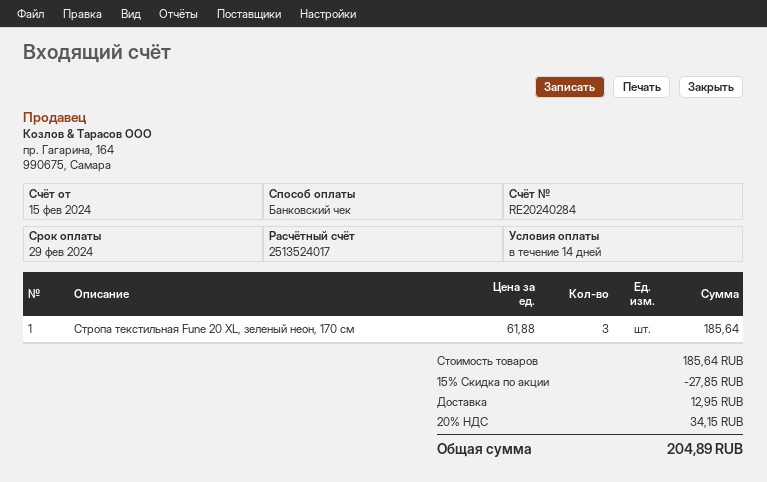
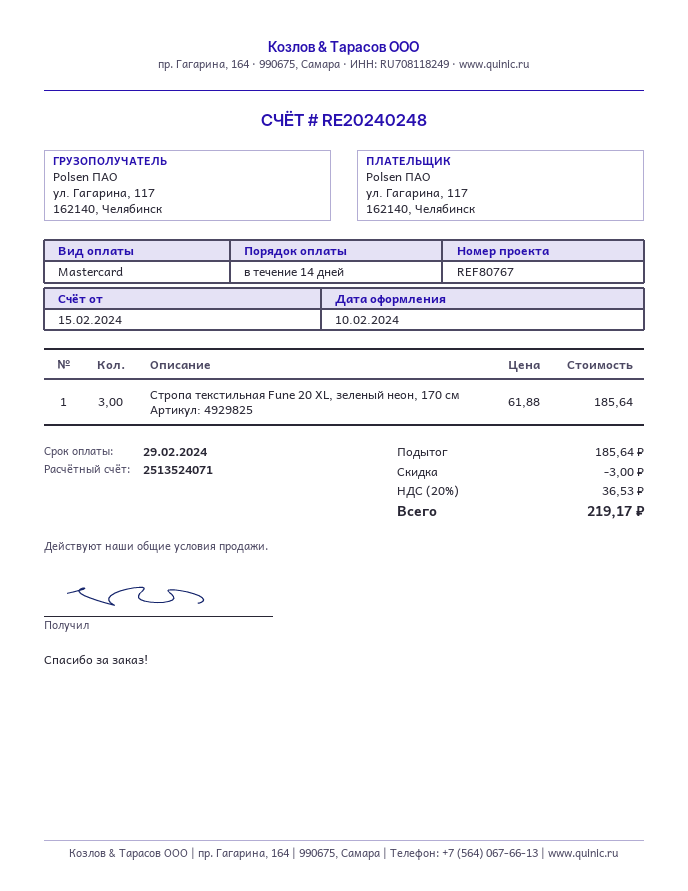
invoice number: RE20240284 -> RE20240248
payment method: cheque -> Mastercard
bank account: 2513524017 -> 2513524071
discount: 27.85 -> 3.00
shipping: 12.95 -> none
tax: 20% = 34.15 -> 20% = 36.53
total: 204.89 -> 219.17

